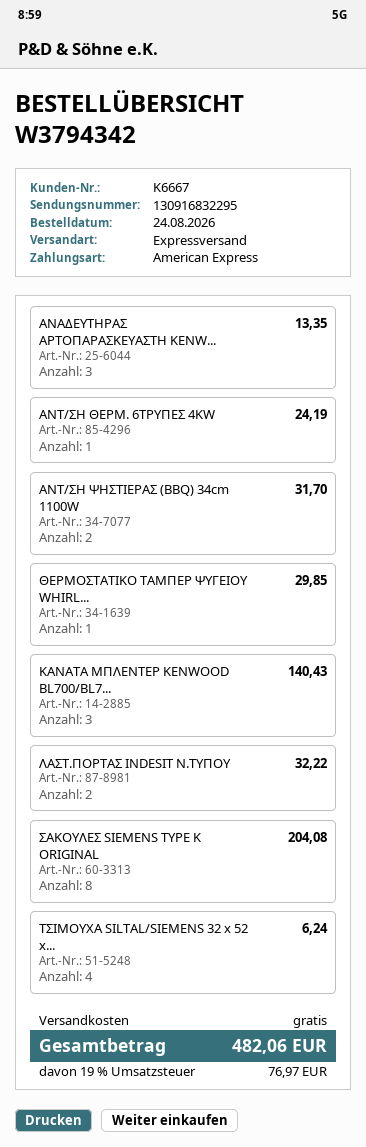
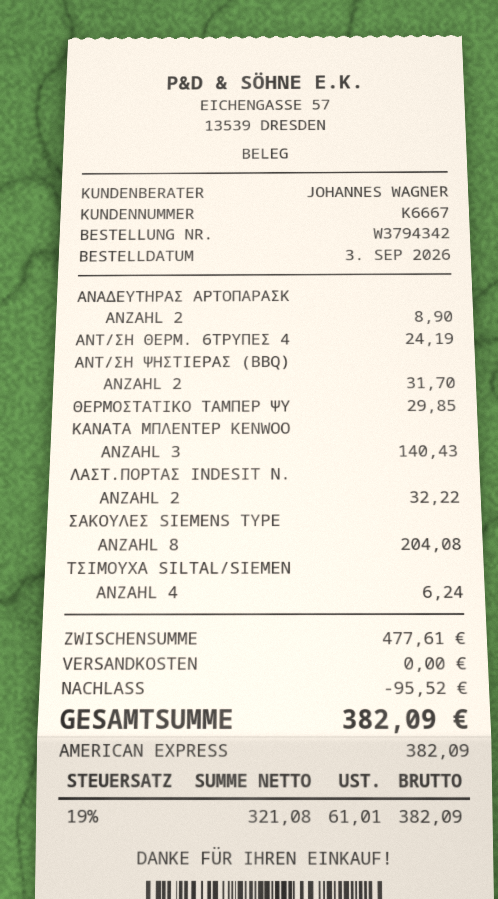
order date: 2026-08-24 -> 2026-09-03
ΑΝΑΔΕΥΤΗΡΑΣ ΑΡΤΟΠΑΡΑΣΚΕΥΑΣΤΗ KENW...: 3 for 13.35 -> 2 for 8.90
discount: none -> 95.52
tax: 19% = 76.97 -> 19% = 61.01
total: 482.06 -> 382.09

